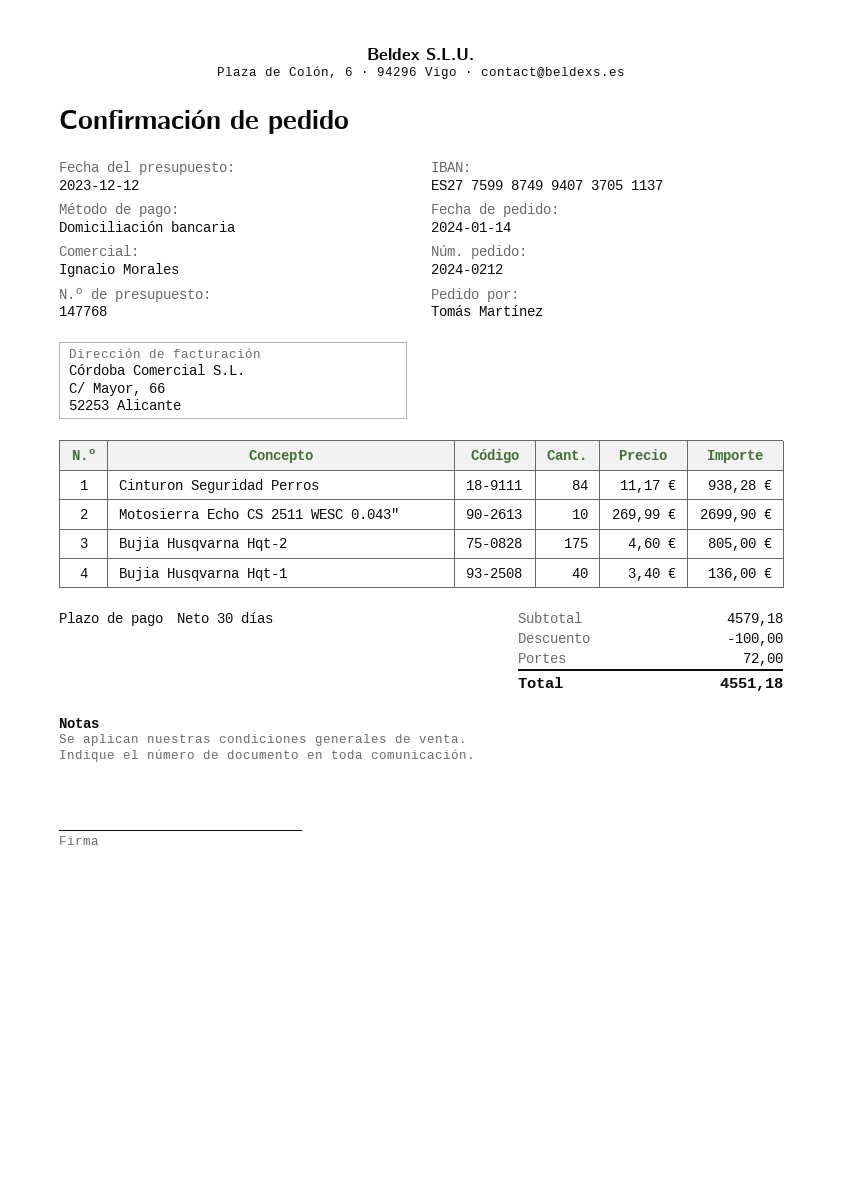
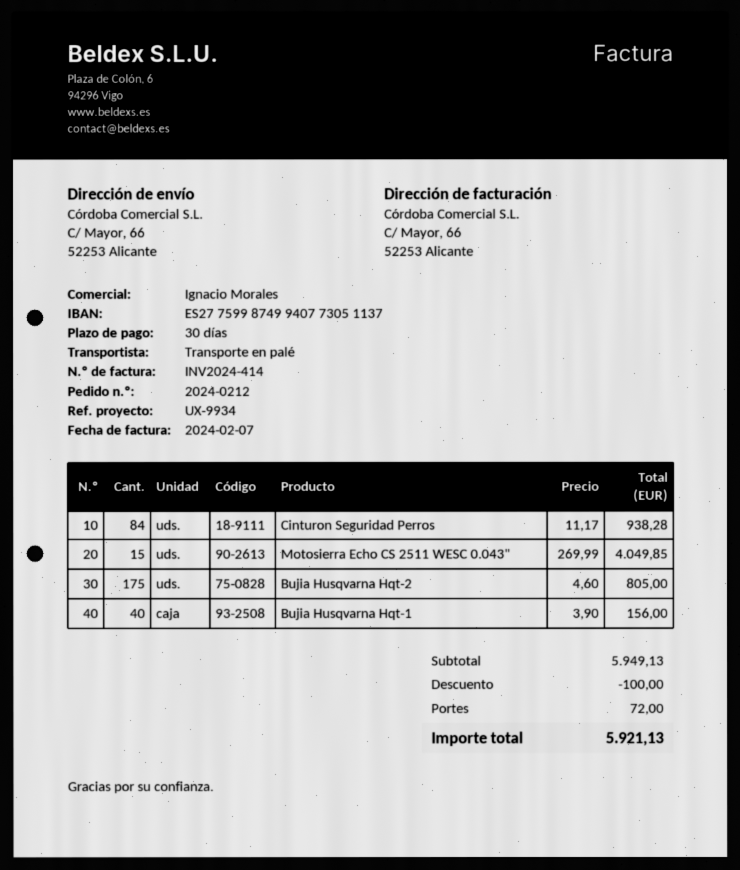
bank account: ES2775998749940737051137 -> ES2775998749940773051137
Motosierra Echo CS 2511 WESC 0.043": 10 x 269.99 = 2699.90 -> 15 x 269.99 = 4049.85
Bujia Husqvarna Hqt-1: 40 x 3.40 = 136.00 -> 40 x 3.90 = 156.00
subtotal: 4579.18 -> 5949.13
total: 4551.18 -> 5921.13

